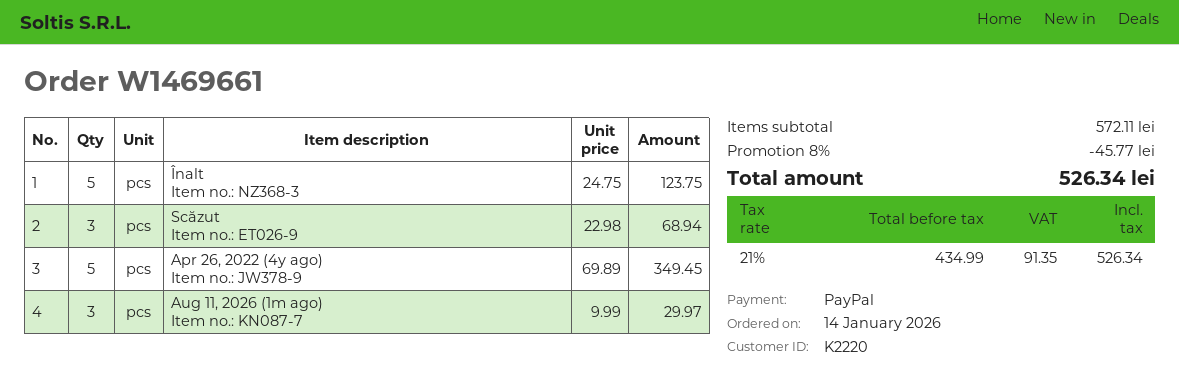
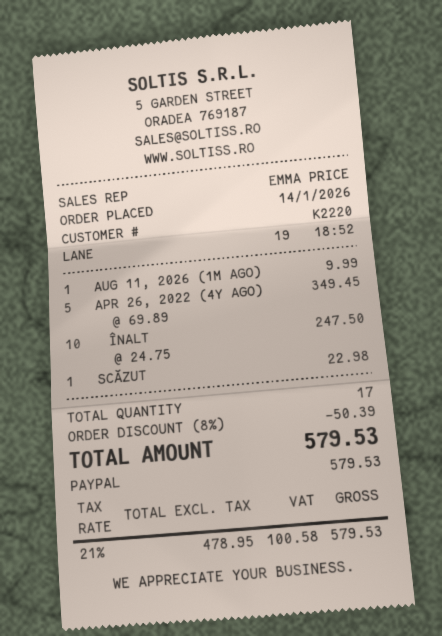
Înalt: 5 x 24.75 = 123.75 -> 10 x 24.75 = 247.50
Scăzut: 3 x 22.98 = 68.94 -> 1 x 22.98 = 22.98
Aug 11, 2026 (1m ago): 3 x 9.99 = 29.97 -> 1 x 9.99 = 9.99
discount: 8% = 45.77 -> 8% = 50.39
net: 434.99 -> 478.95
tax: 21% = 91.35 -> 21% = 100.58
total: 526.34 -> 579.53

